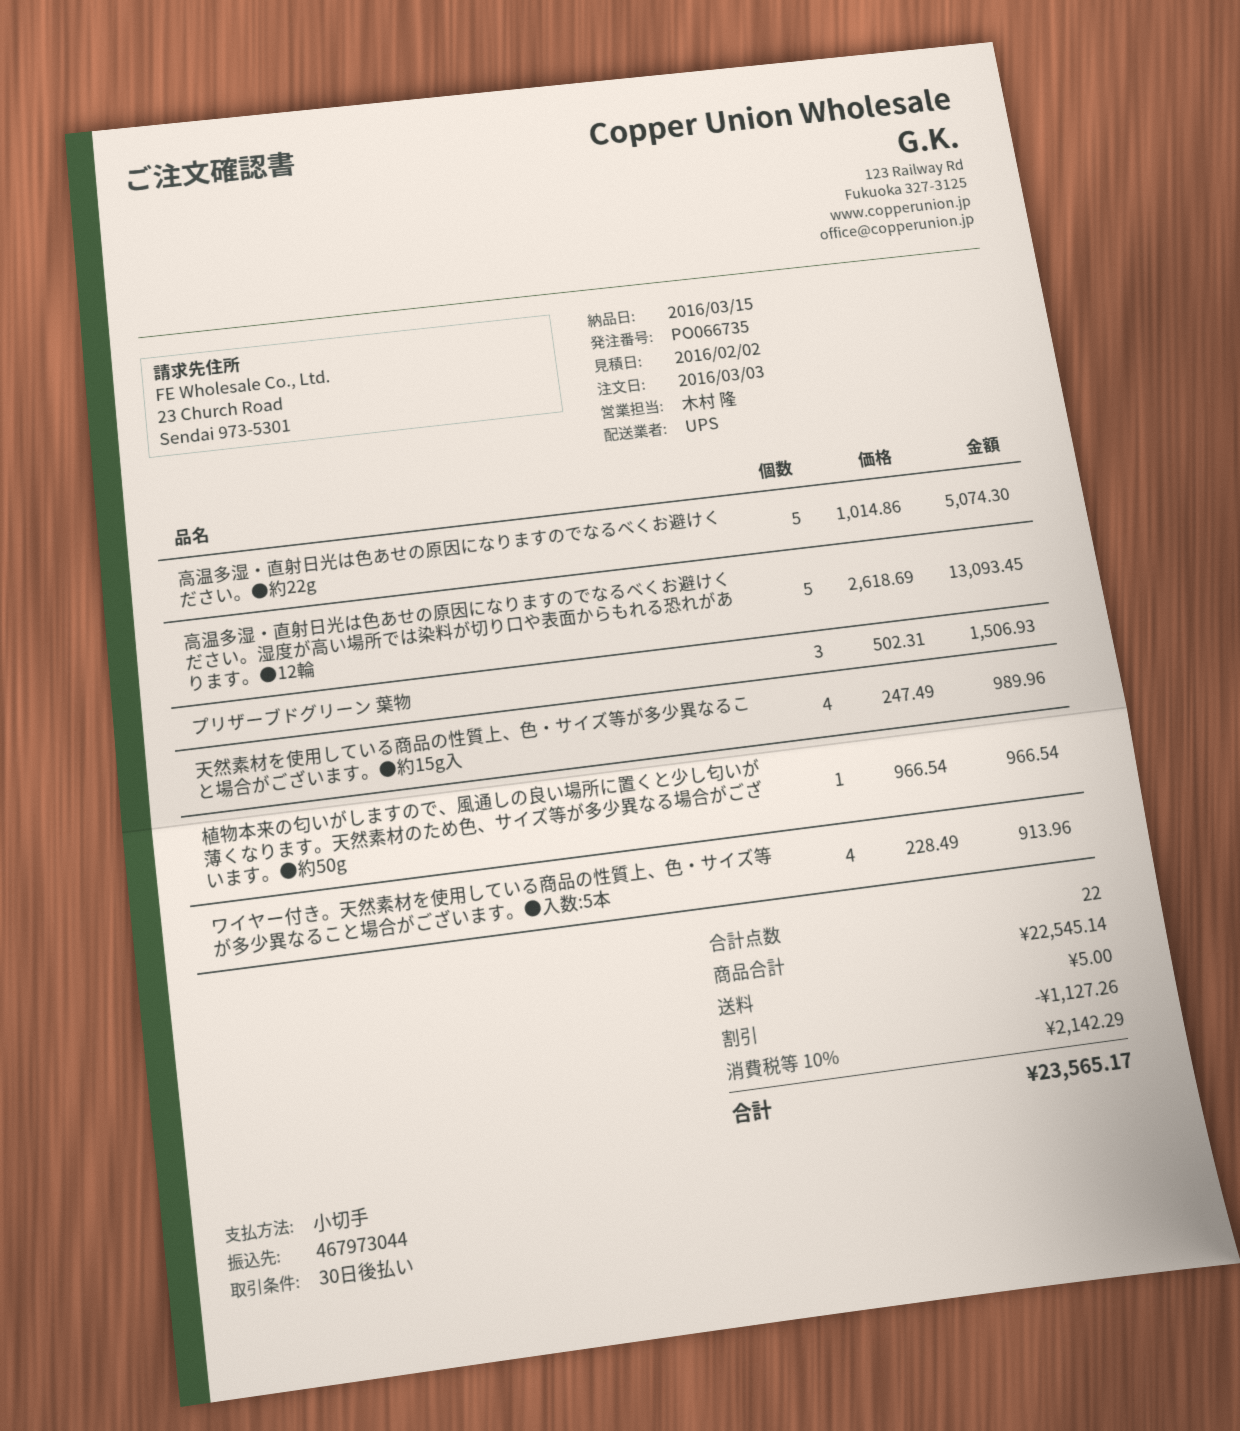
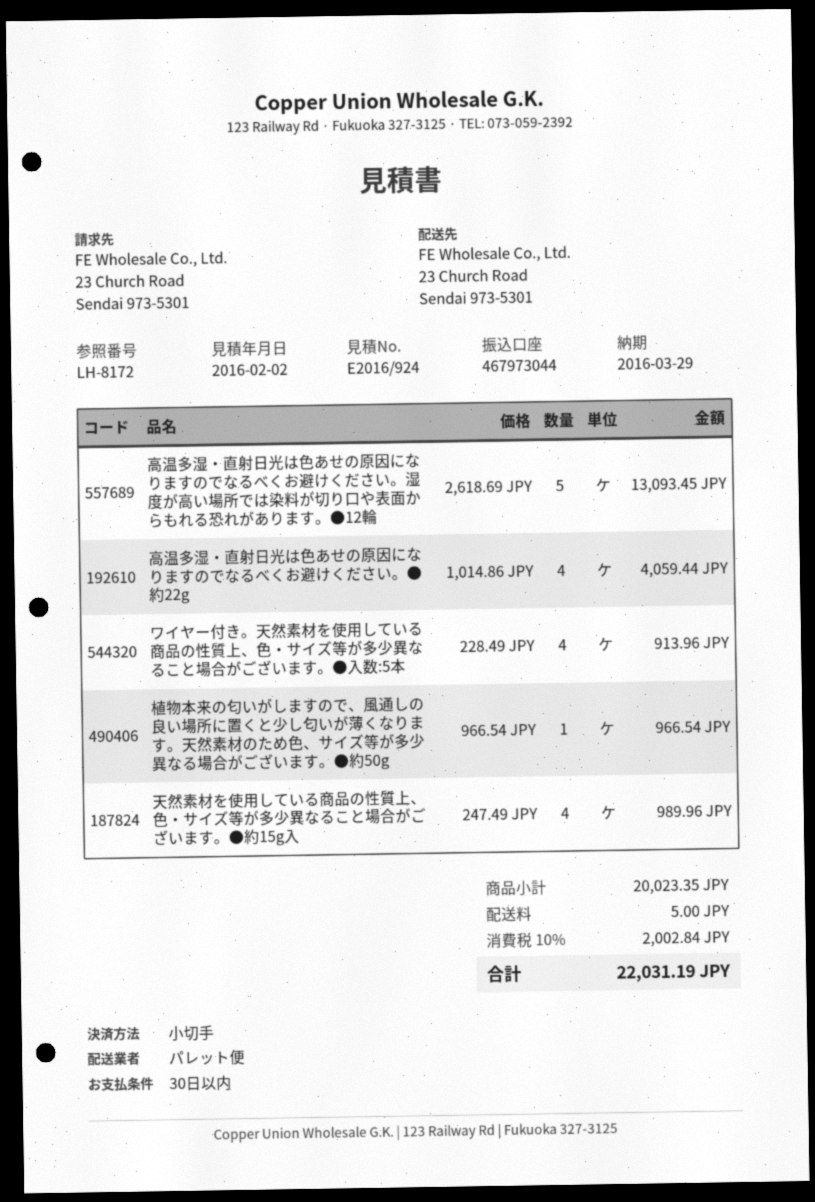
delivery date: 2016-03-15 -> 2016-03-29
shipping method: UPS -> pallet freight
高温多湿・直射日光は色あせの原因になりますのでなるべくお避けください。●約22g: 5 x 1014.86 = 5074.30 -> 4 x 1014.86 = 4059.44
プリザーブドグリーン 葉物: 3 x 502.31 = 1506.93 -> none
subtotal: 22545.14 -> 20023.35
discount: 1127.26 -> none
tax: 10% = 2142.29 -> 10% = 2002.84
total: 23565.17 -> 22031.19

